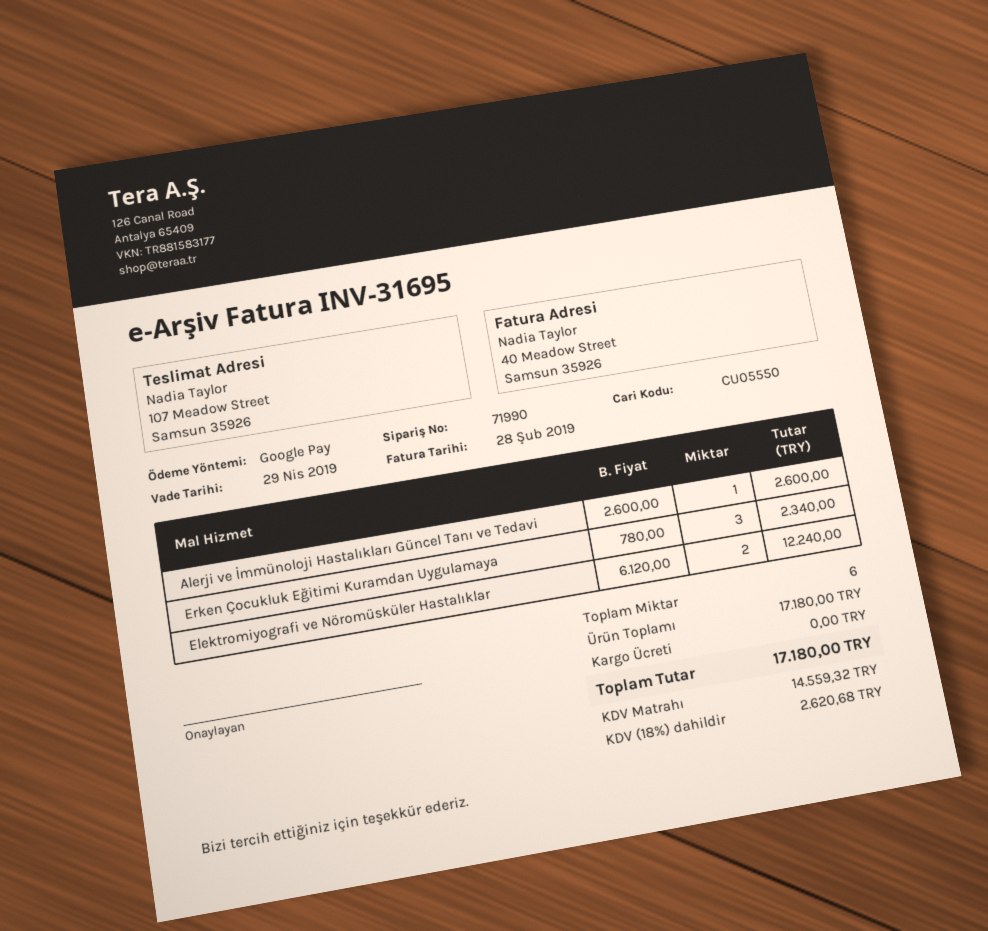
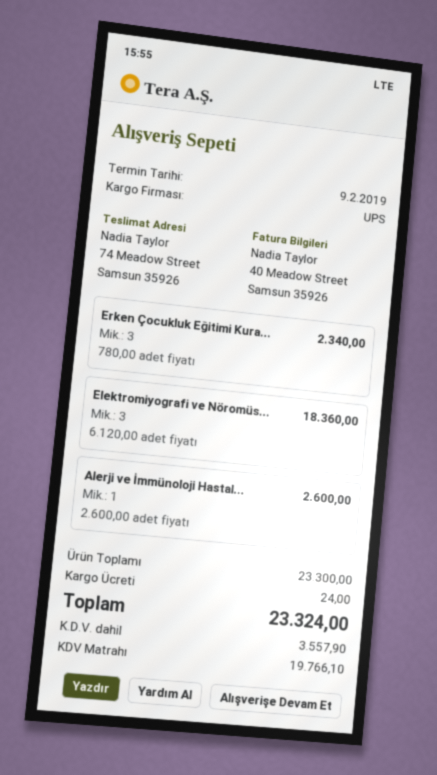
ship to: 107 Meadow Street, Samsun 35926 -> 74 Meadow Street, Samsun 35926
Elektromiyografi ve Nöromüsküler Hastalıklar: 2 x 6120.00 = 12240.00 -> 3 x 6120.00 = 18360.00
subtotal: 17180.00 -> 23300.00
shipping: 0.00 -> 24.00
net: 14559.32 -> 19766.10
tax: 2620.68 -> 3557.90
total: 17180.00 -> 23324.00

